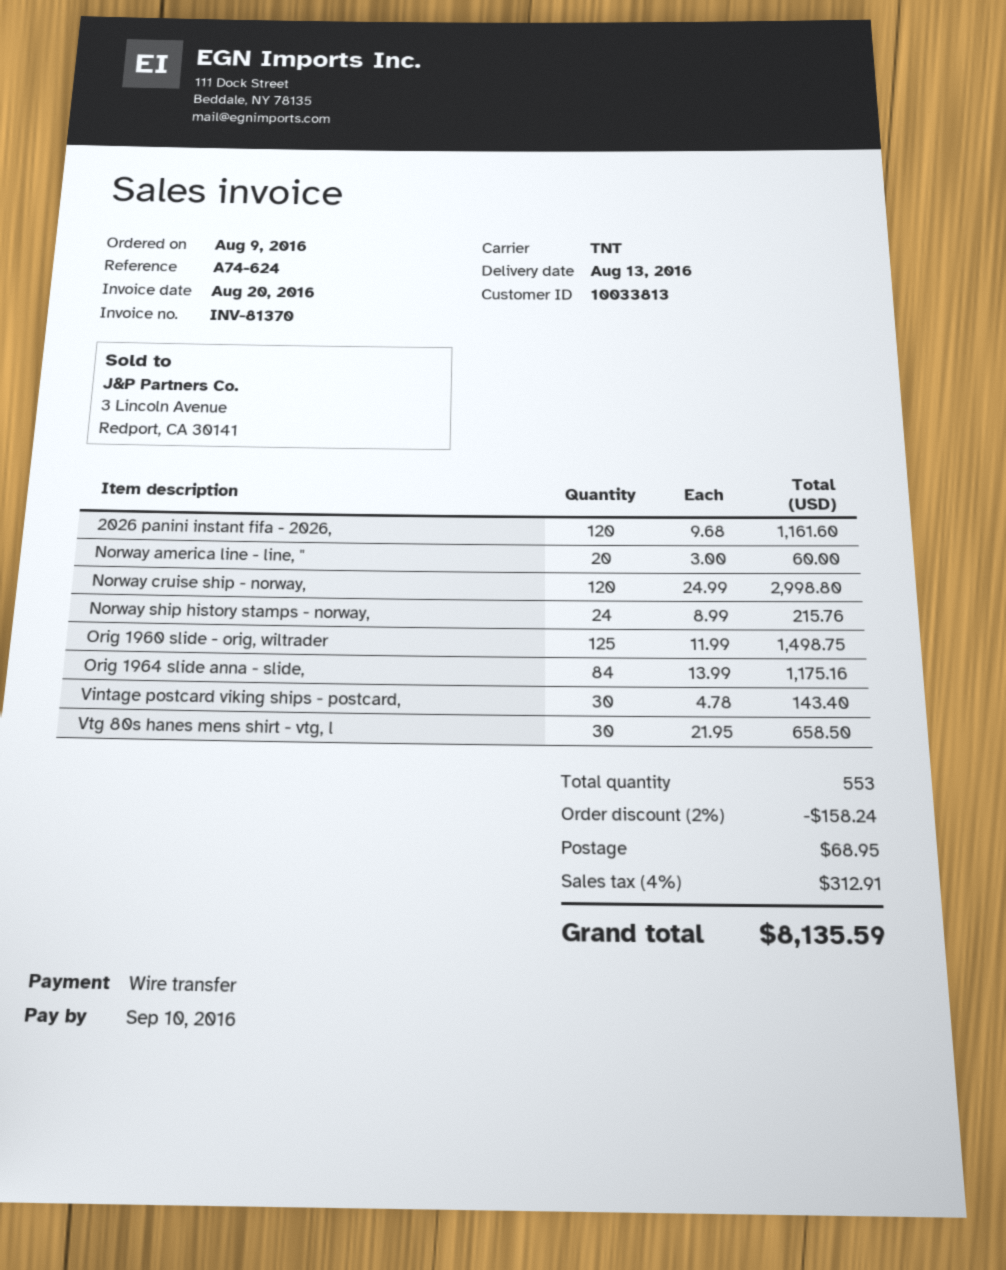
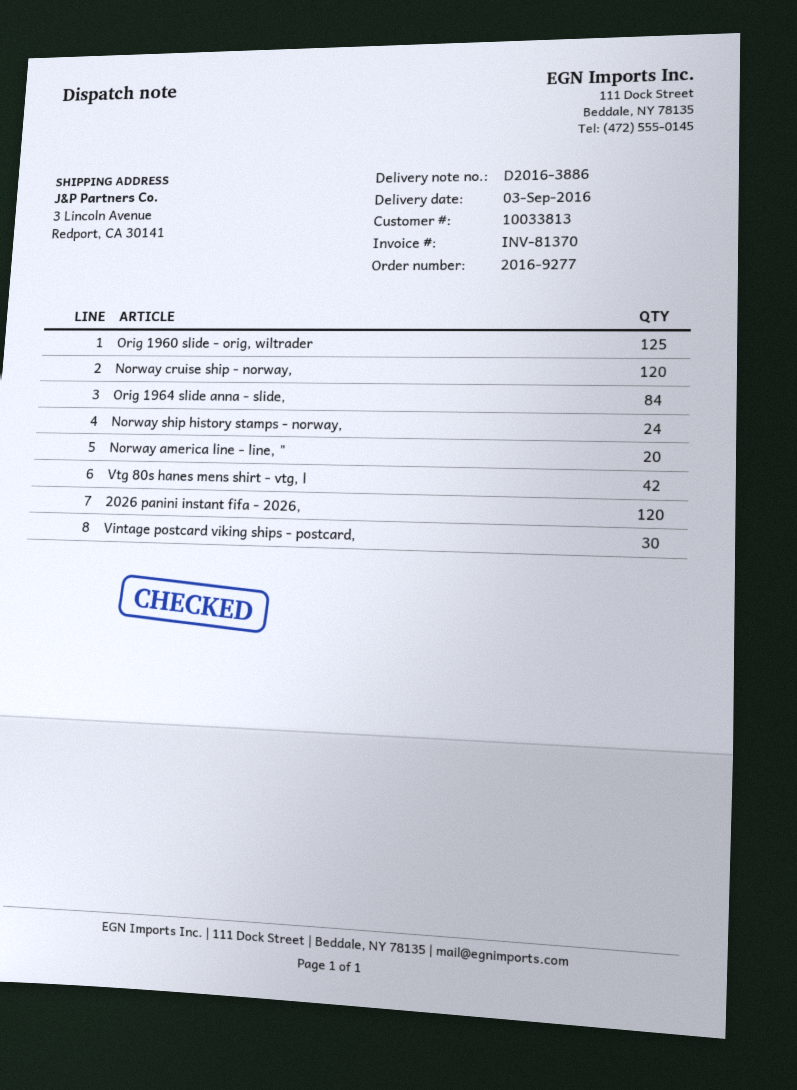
delivery date: 2016-08-13 -> 2016-09-03
Vtg 80s hanes mens shirt - vtg, l: 30 -> 42

